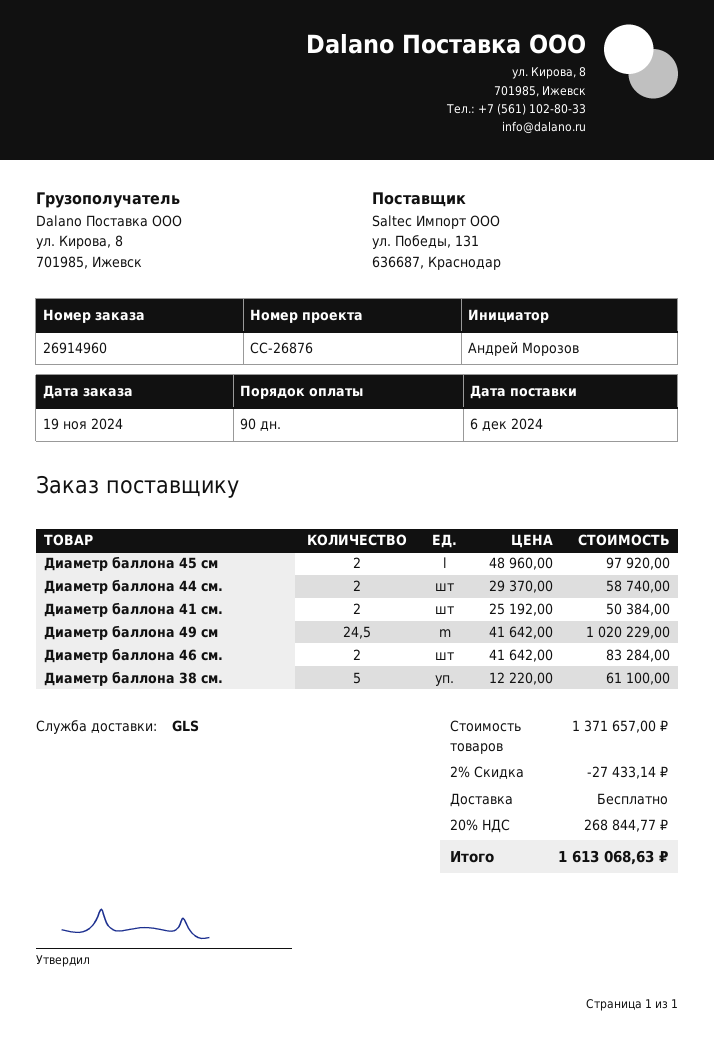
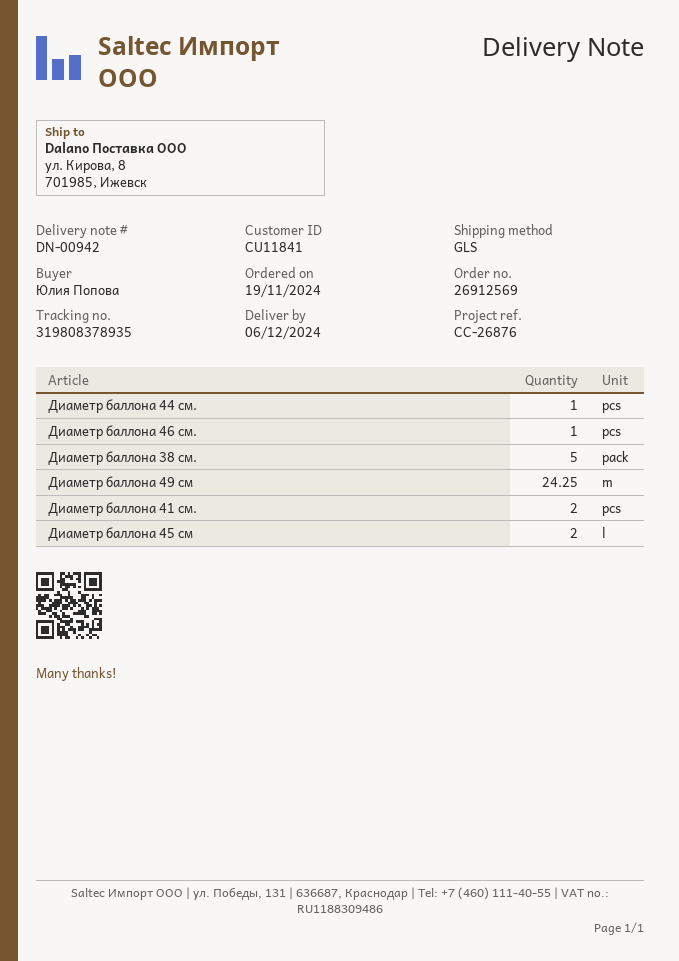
order number: 26914960 -> 26912569
ordered by: Андрей Морозов -> Юлия Попова
Диаметр баллона 44 см.: 2 -> 1
Диаметр баллона 49 см: 24.5 -> 24.25
Диаметр баллона 46 см.: 2 -> 1

